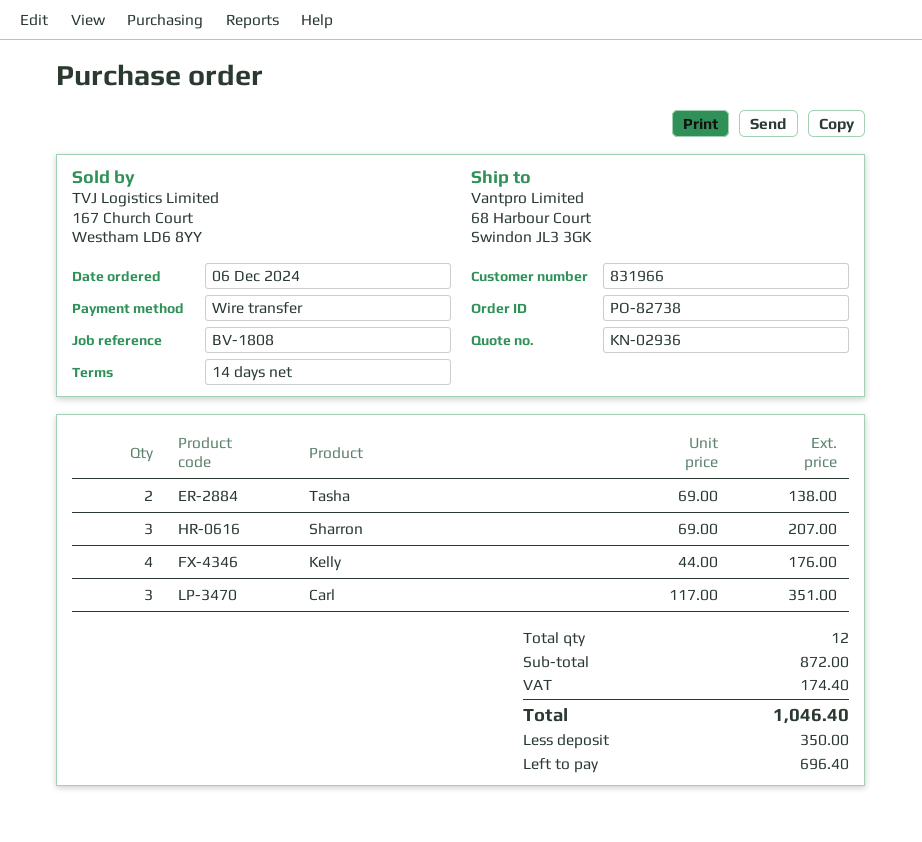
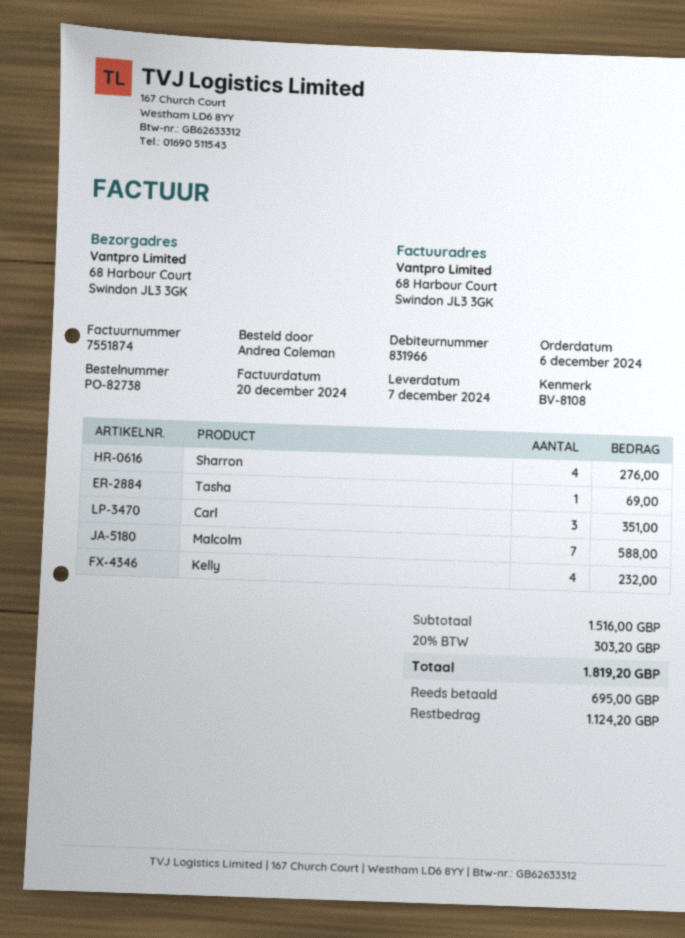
reference: BV-1808 -> BV-8108
Tasha: 2 for 138.00 -> 1 for 69.00
Sharron: 3 for 207.00 -> 4 for 276.00
Kelly: 4 for 176.00 -> 4 for 232.00
Malcolm: none -> 7 for 588.00
subtotal: 872.00 -> 1516.00
tax: 174.40 -> 303.20
total: 1046.40 -> 1819.20
deposit: 350.00 -> 695.00
balance: 696.40 -> 1124.20

